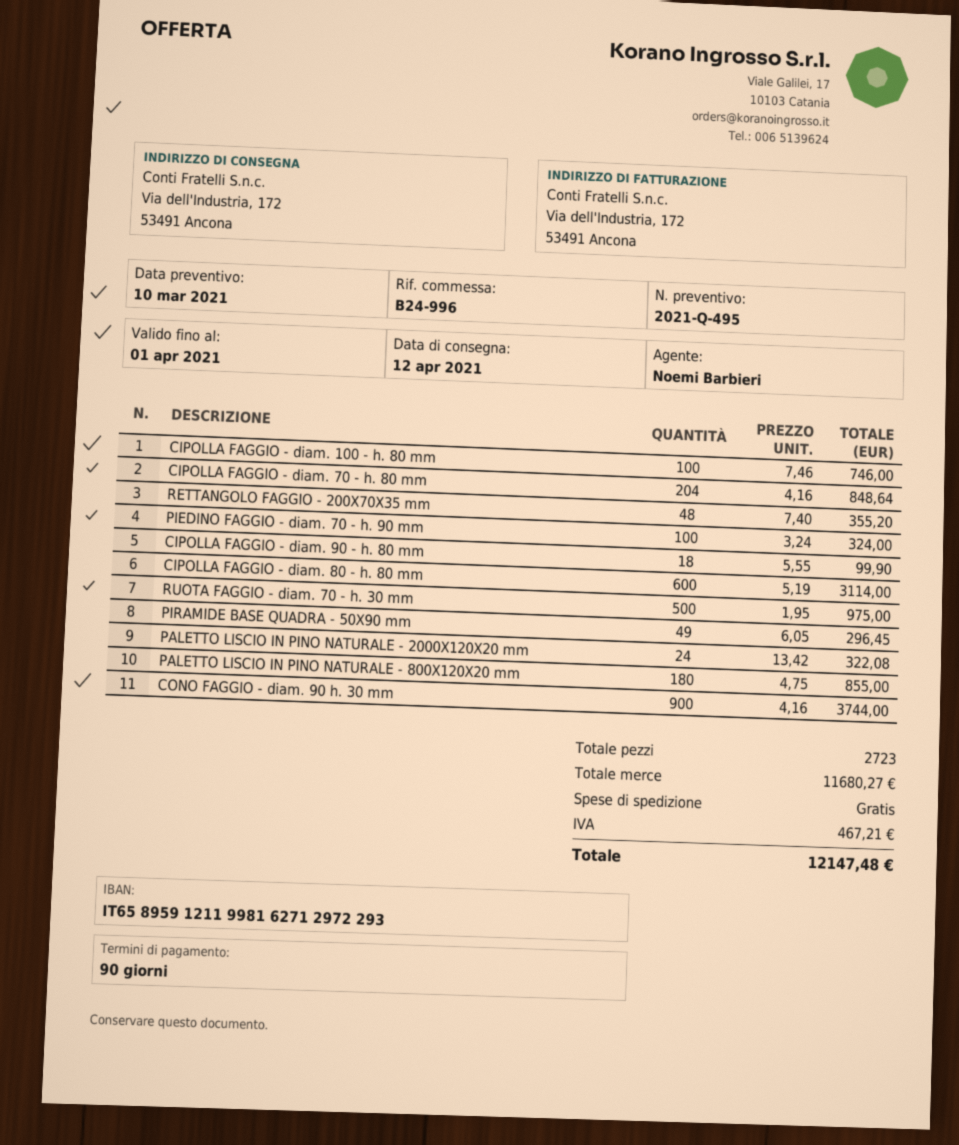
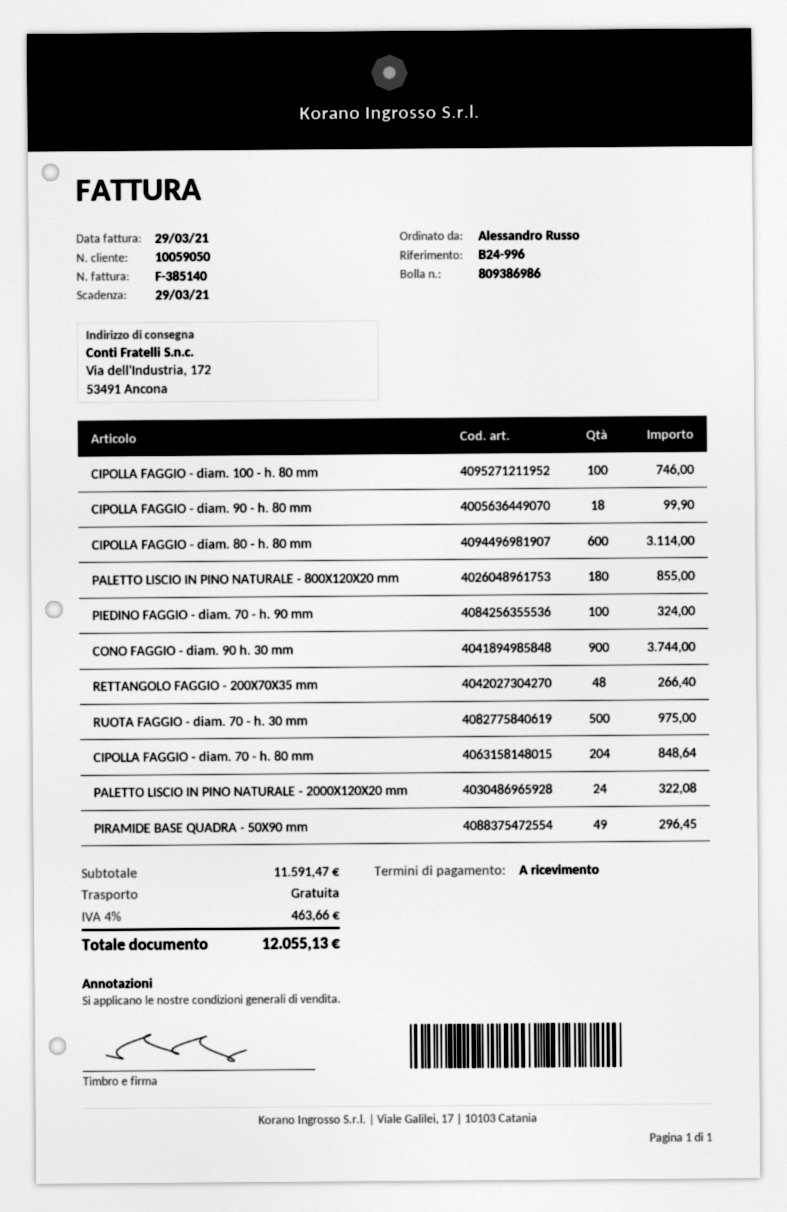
payment terms: 90 days -> on receipt
RETTANGOLO FAGGIO - 200X70X35 mm: 48 for 355.20 -> 48 for 266.40
subtotal: 11680.27 -> 11591.47
tax: 467.21 -> 463.66
total: 12147.48 -> 12055.13

